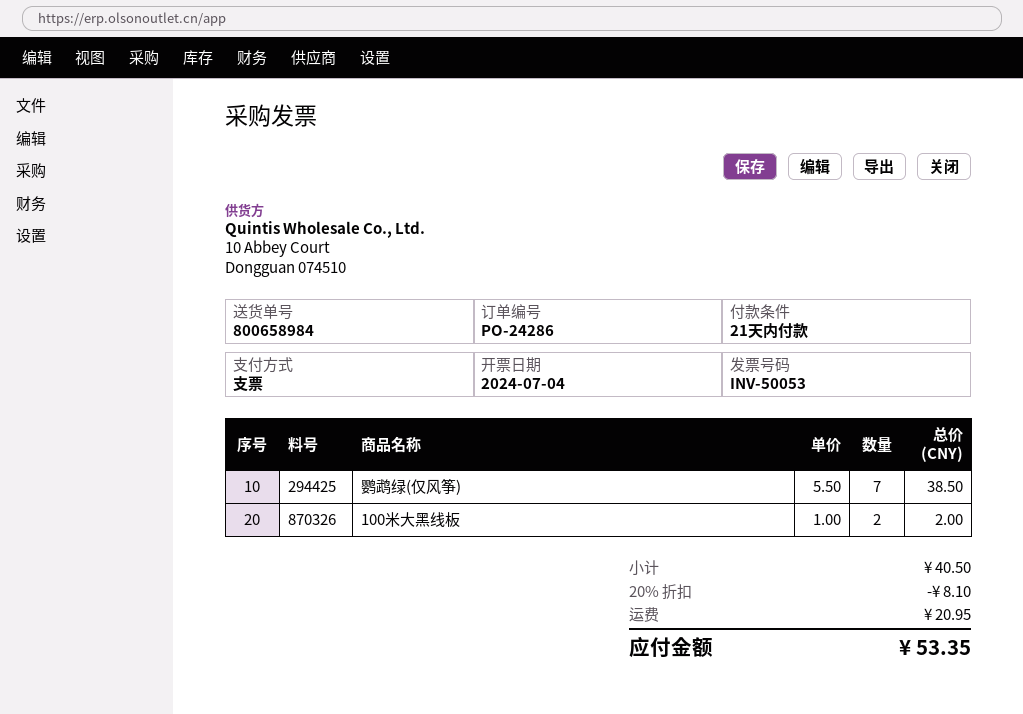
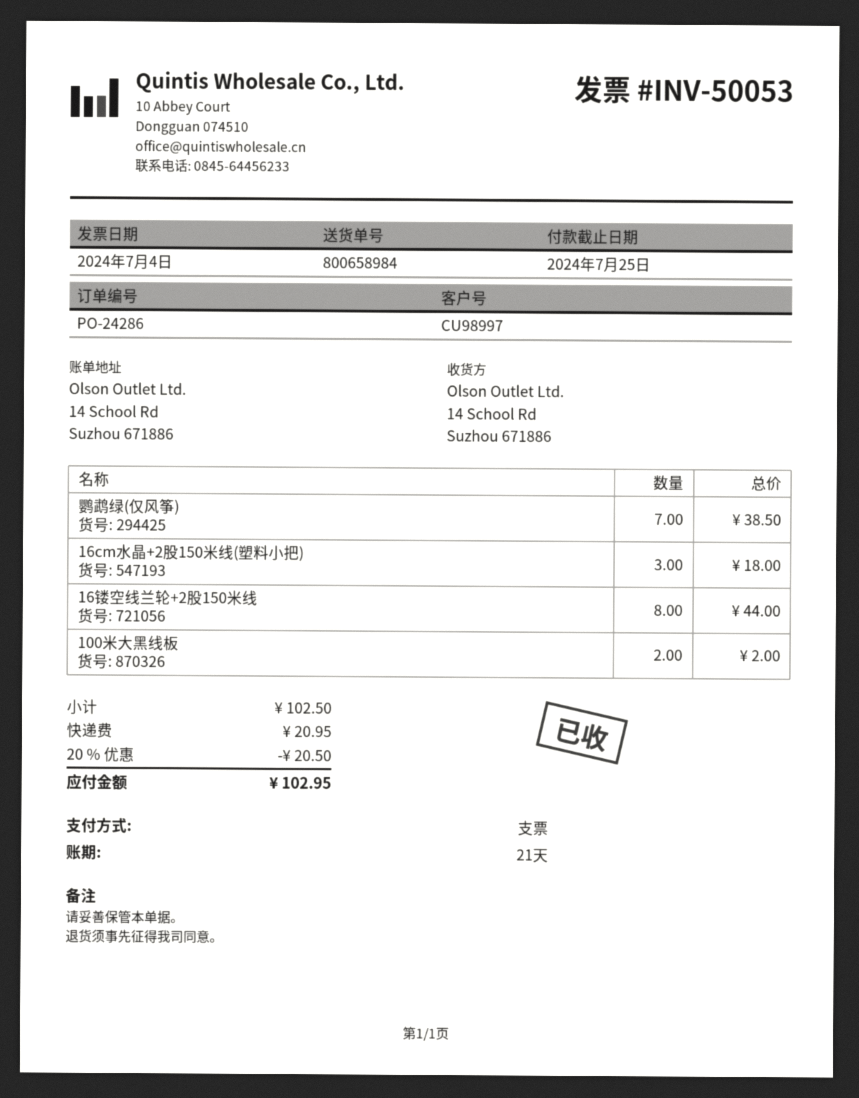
16cm水晶+2股150米线(塑料小把): none -> 3 for 18.00
16镂空线兰轮+2股150米线: none -> 8 for 44.00
subtotal: 40.50 -> 102.50
discount: 20% = 8.10 -> 20% = 20.50
total: 53.35 -> 102.95

